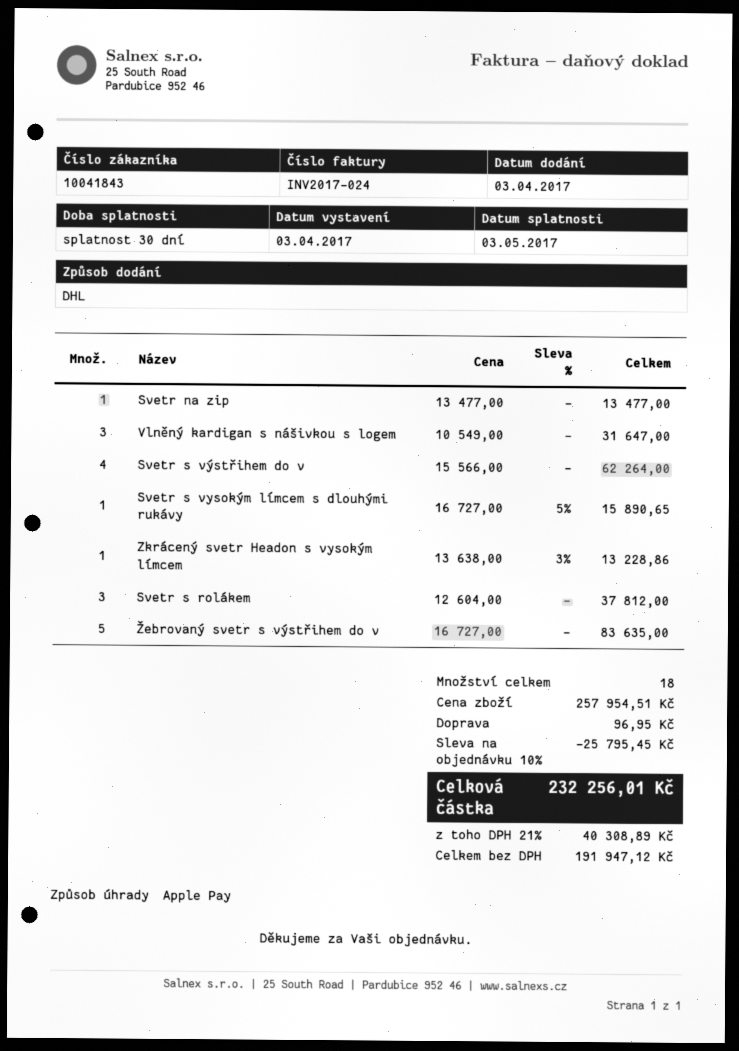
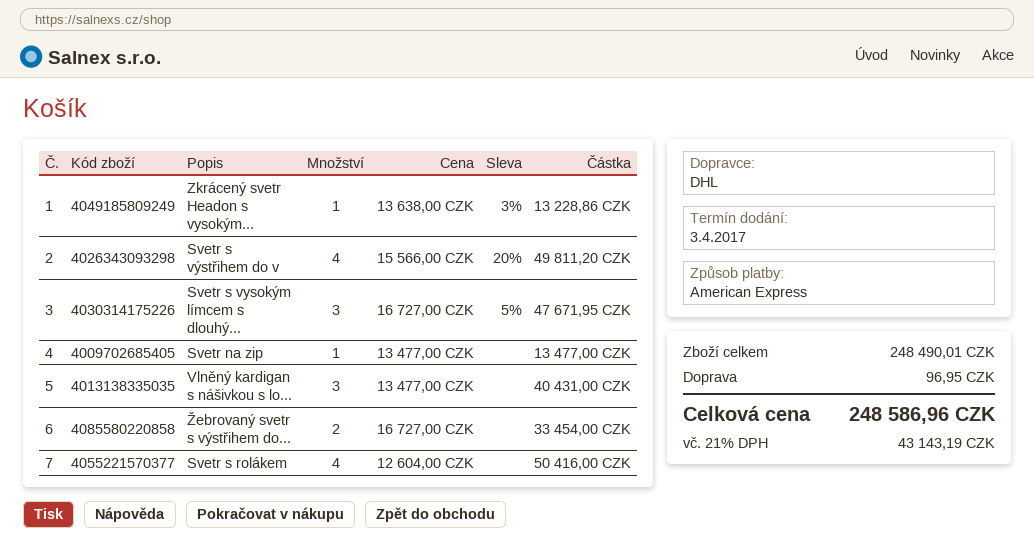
payment method: Apple Pay -> American Express
Vlněný kardigan s nášivkou s logem: 3 x 10549.00 = 31647.00 -> 3 x 13477.00 = 40431.00
Svetr s výstřihem do v: 4 x 15566.00 = 62264.00 -> 4 x 15566.00 - 20% = 49811.20
Svetr s vysokým límcem s dlouhými rukávy: 1 x 16727.00 - 5% = 15890.65 -> 3 x 16727.00 - 5% = 47671.95
Svetr s rolákem: 3 x 12604.00 = 37812.00 -> 4 x 12604.00 = 50416.00
Žebrovaný svetr s výstřihem do v: 5 x 16727.00 = 83635.00 -> 2 x 16727.00 = 33454.00
subtotal: 257954.51 -> 248490.01
discount: 10% = 25795.45 -> none
tax: 21% = 40308.89 -> 21% = 43143.19
total: 232256.01 -> 248586.96

